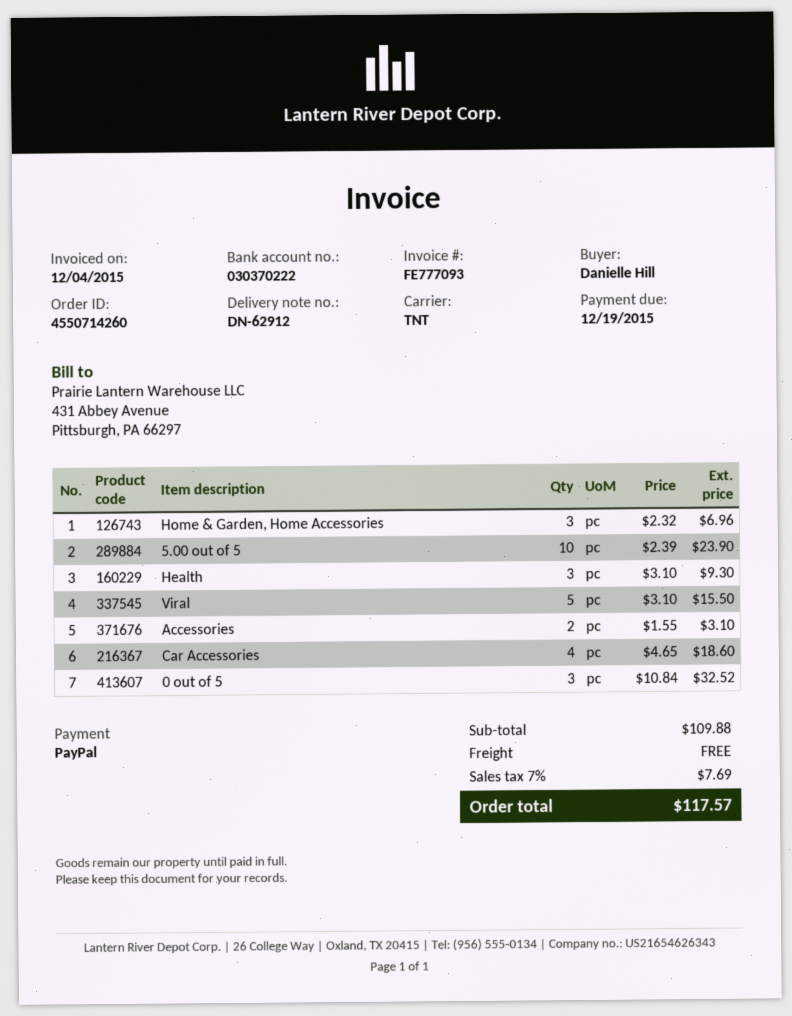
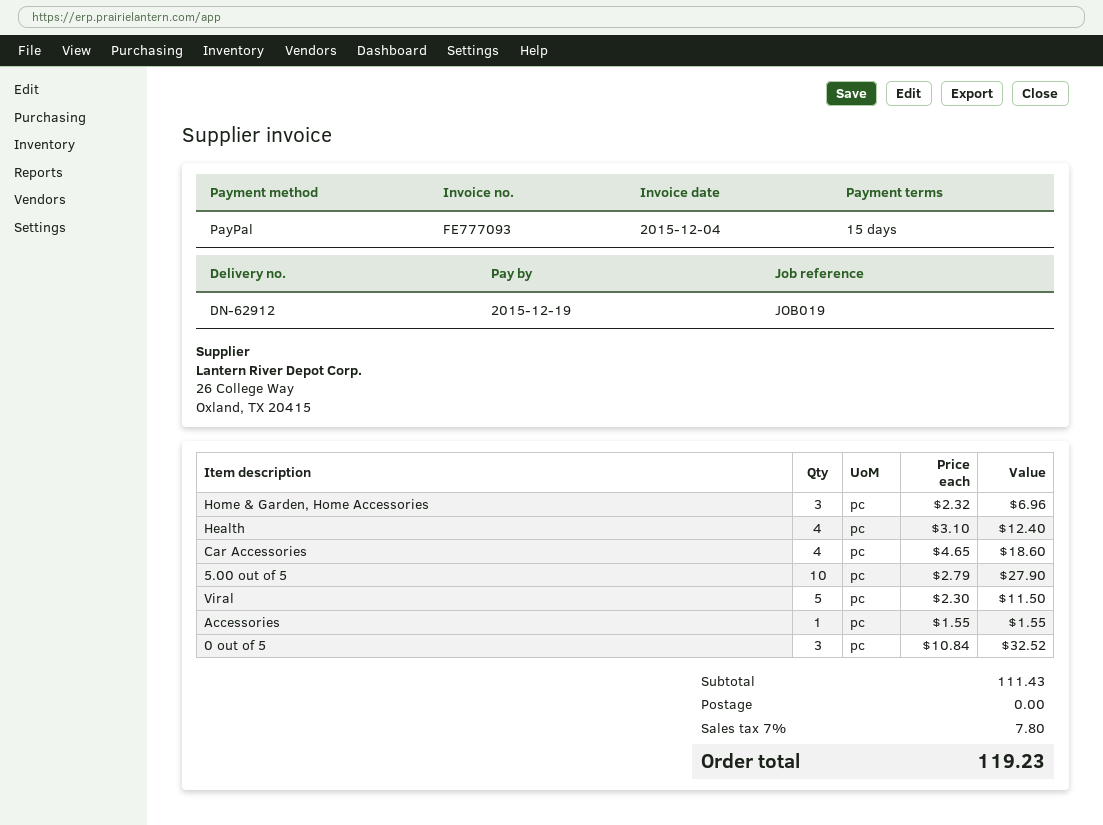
5.00 out of 5: 10 x 2.39 = 23.90 -> 10 x 2.79 = 27.90
Health: 3 x 3.10 = 9.30 -> 4 x 3.10 = 12.40
Viral: 5 x 3.10 = 15.50 -> 5 x 2.30 = 11.50
Accessories: 2 x 1.55 = 3.10 -> 1 x 1.55 = 1.55
subtotal: 109.88 -> 111.43
tax: 7% = 7.69 -> 7% = 7.80
total: 117.57 -> 119.23

